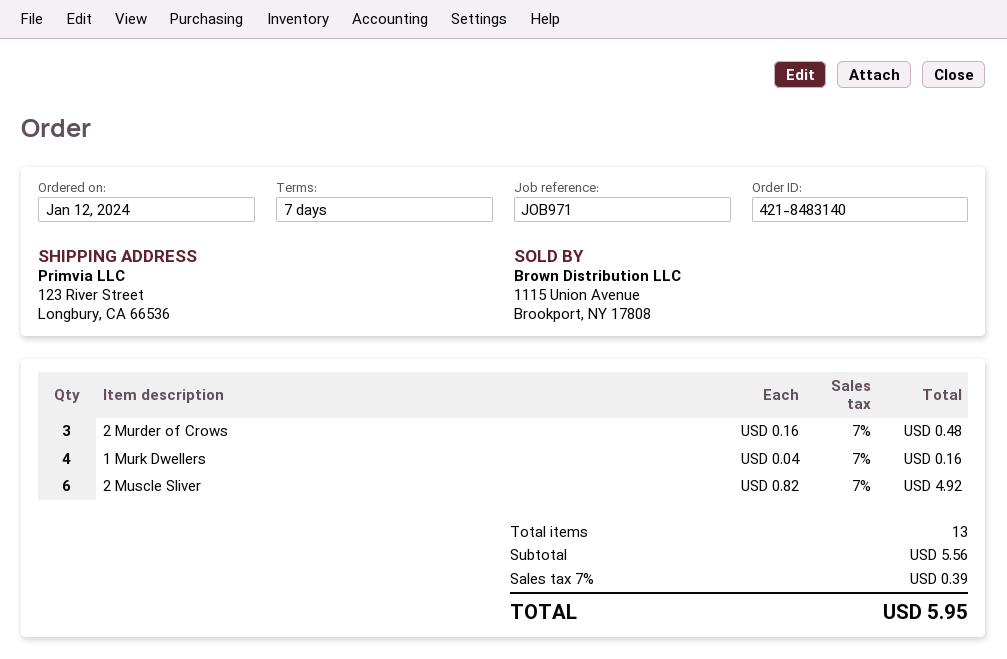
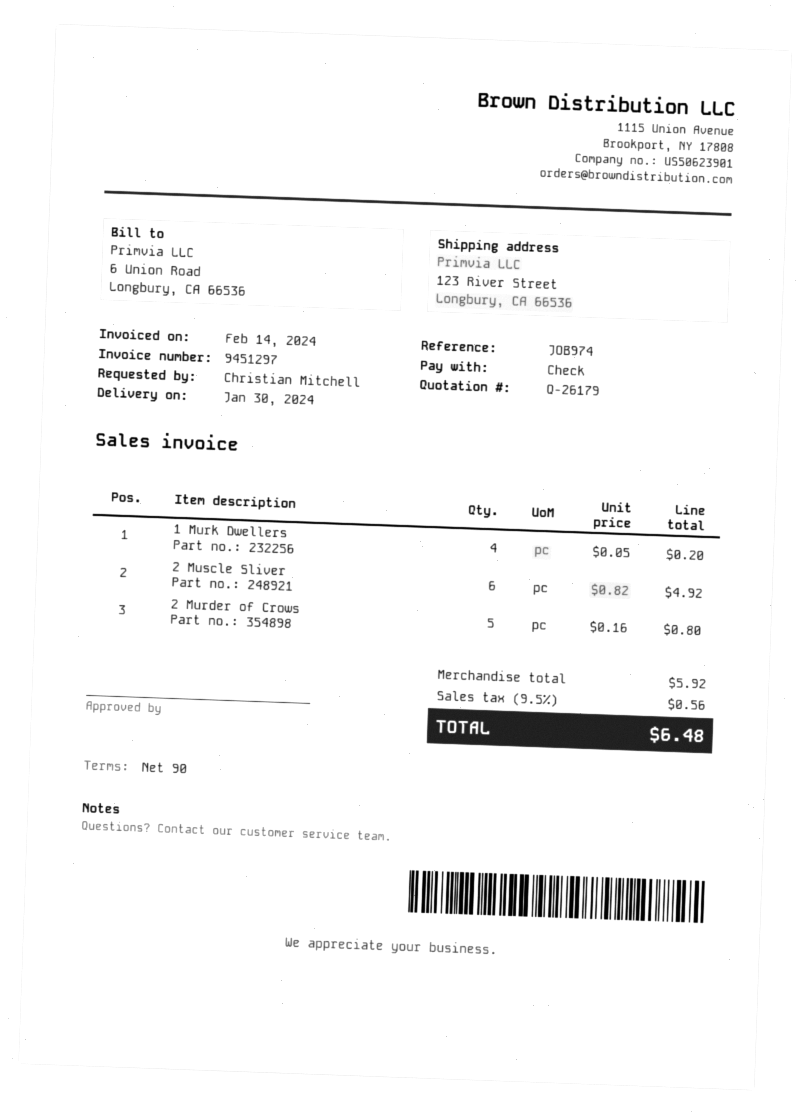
payment terms: 7 days -> 90 days
reference: JOB971 -> JOB974
2 Murder of Crows: 3 x 0.16 = 0.48 -> 5 x 0.16 = 0.80
1 Murk Dwellers: 4 x 0.04 = 0.16 -> 4 x 0.05 = 0.20
subtotal: 5.56 -> 5.92
tax: 7% = 0.39 -> 9.5% = 0.56
total: 5.95 -> 6.48

